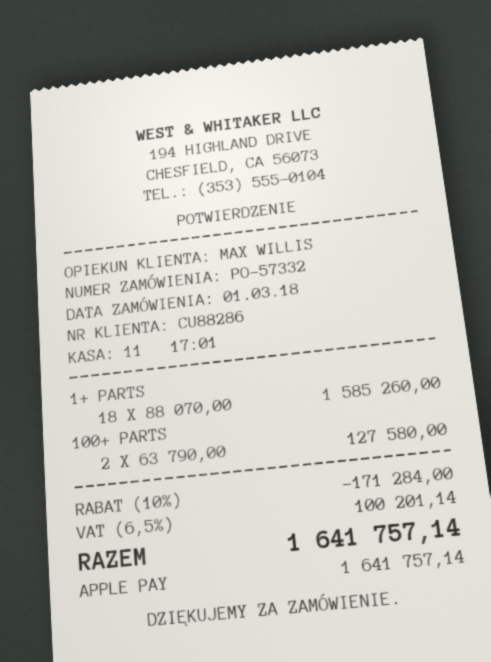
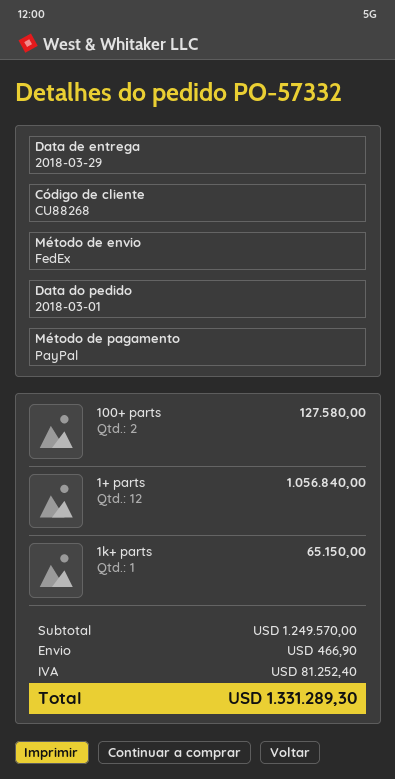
customer number: CU88286 -> CU88268
payment method: Apple Pay -> PayPal
1+ PARTS: 18 for 1585260.00 -> 12 for 1056840.00
1k+ parts: none -> 1 for 65150.00
discount: 10% = 171284.00 -> none
shipping: none -> 466.90
tax: 100201.14 -> 81252.40
total: 1641757.14 -> 1331289.30

